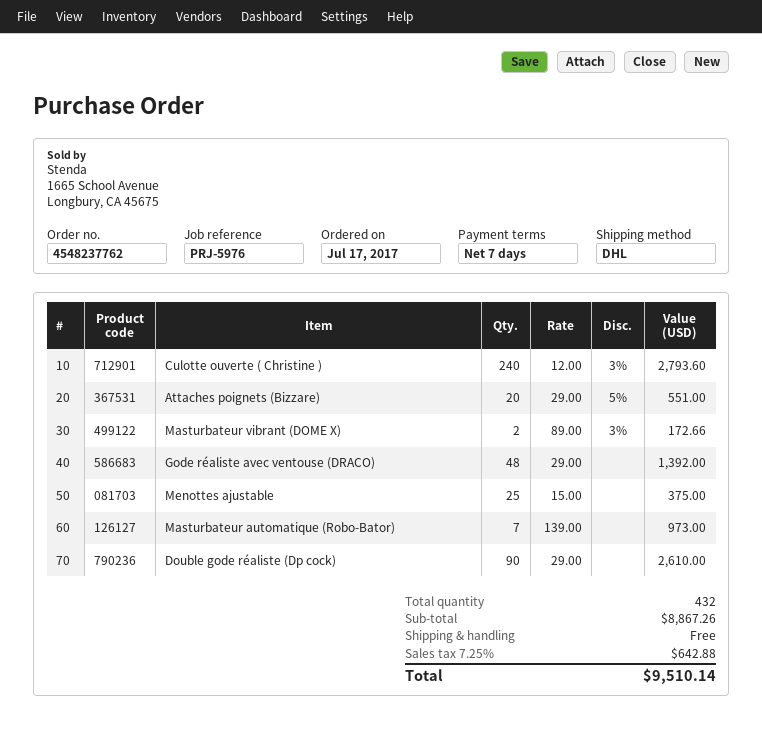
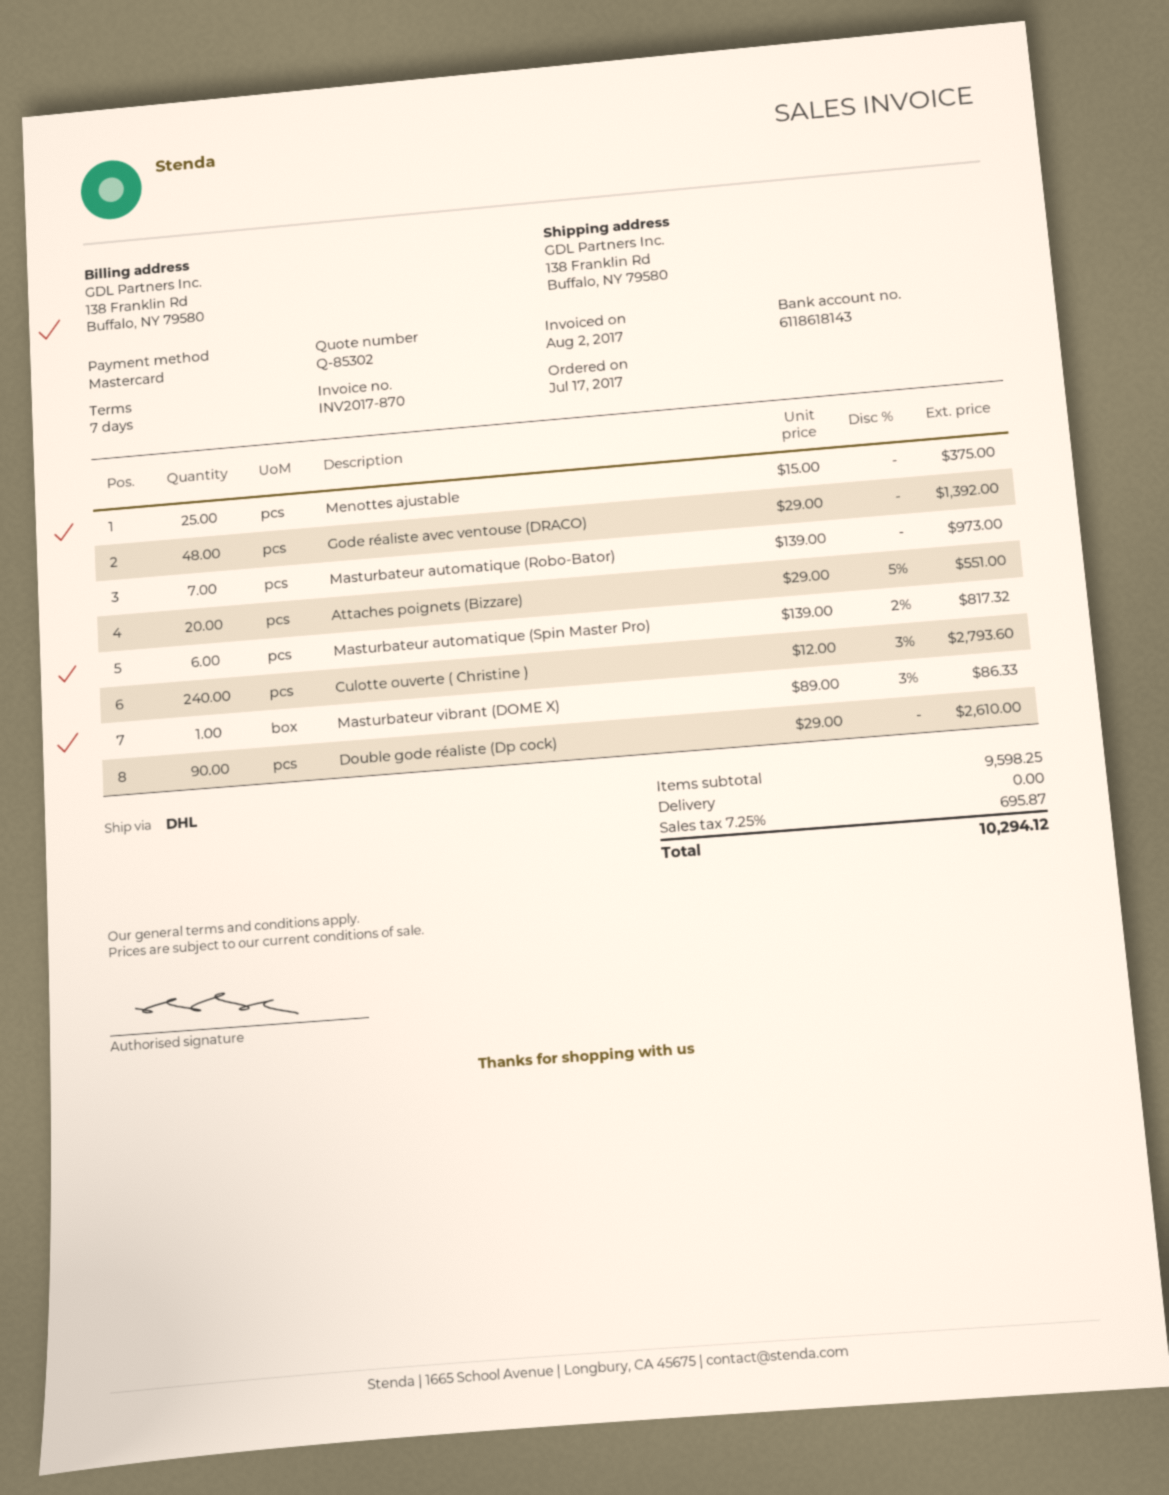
Masturbateur vibrant (DOME X): 2 x 89.00 - 3% = 172.66 -> 1 x 89.00 - 3% = 86.33
Masturbateur automatique (Spin Master Pro): none -> 6 x 139.00 - 2% = 817.32
subtotal: 8867.26 -> 9598.25
tax: 7.25% = 642.88 -> 7.25% = 695.87
total: 9510.14 -> 10294.12

